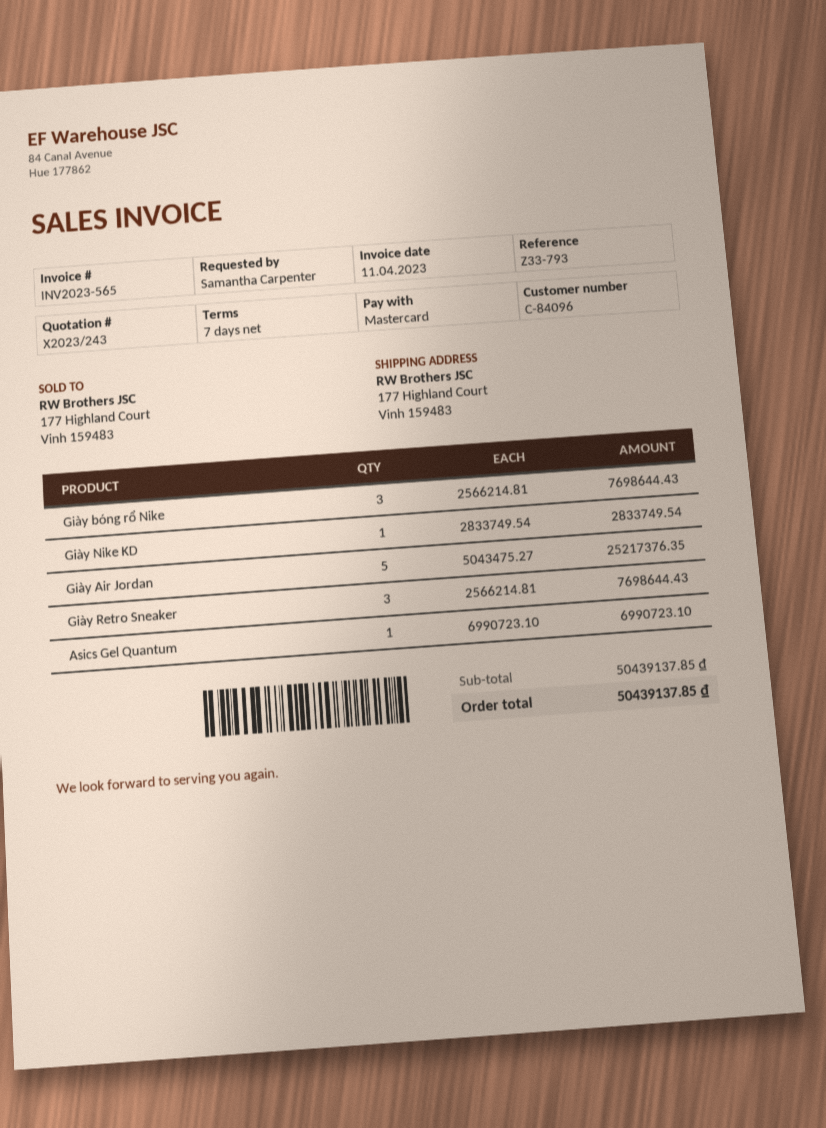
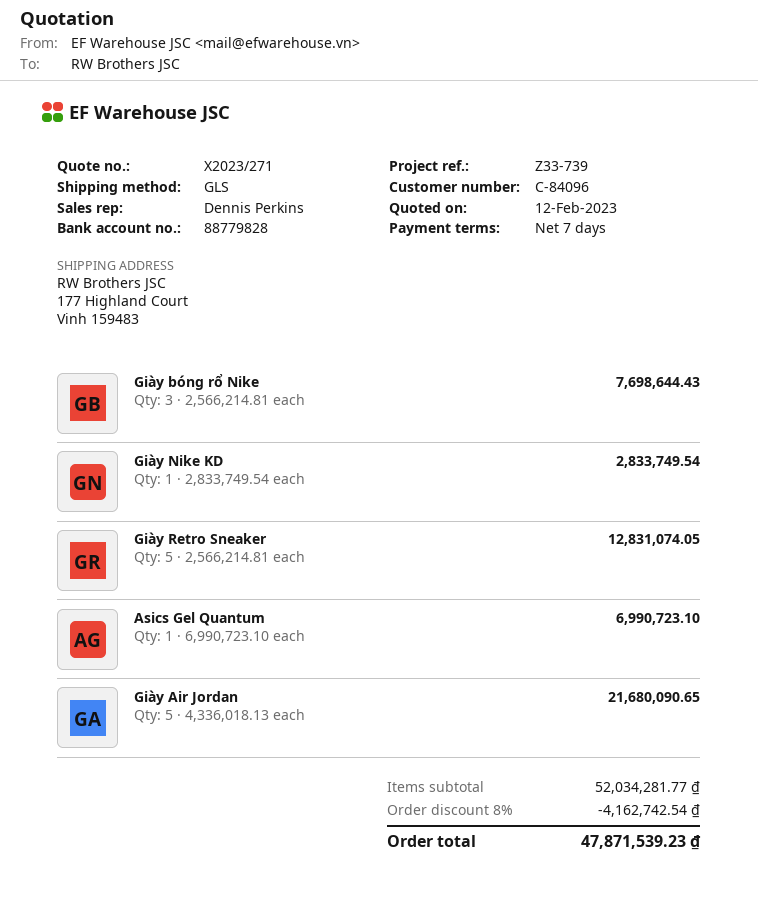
quote number: X2023/243 -> X2023/271
reference: Z33-793 -> Z33-739
Giày Air Jordan: 5 x 5043475.27 = 25217376.35 -> 5 x 4336018.13 = 21680090.65
Giày Retro Sneaker: 3 x 2566214.81 = 7698644.43 -> 5 x 2566214.81 = 12831074.05
subtotal: 50439137.85 -> 52034281.77
discount: none -> 8% = 4162742.54
total: 50439137.85 -> 47871539.23

